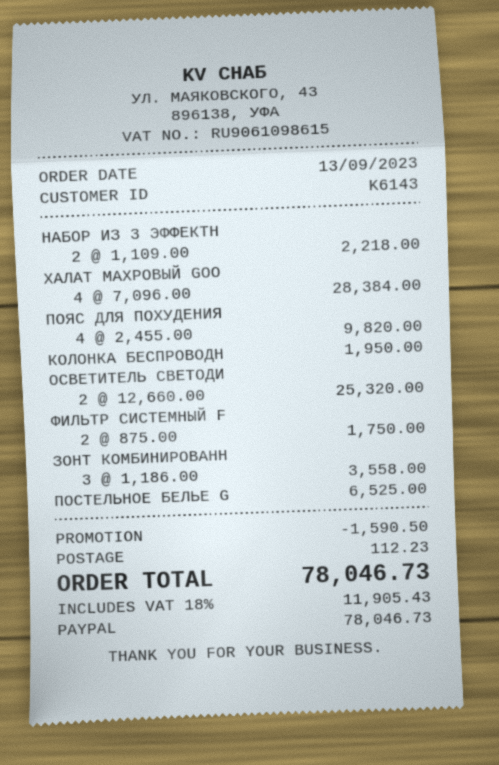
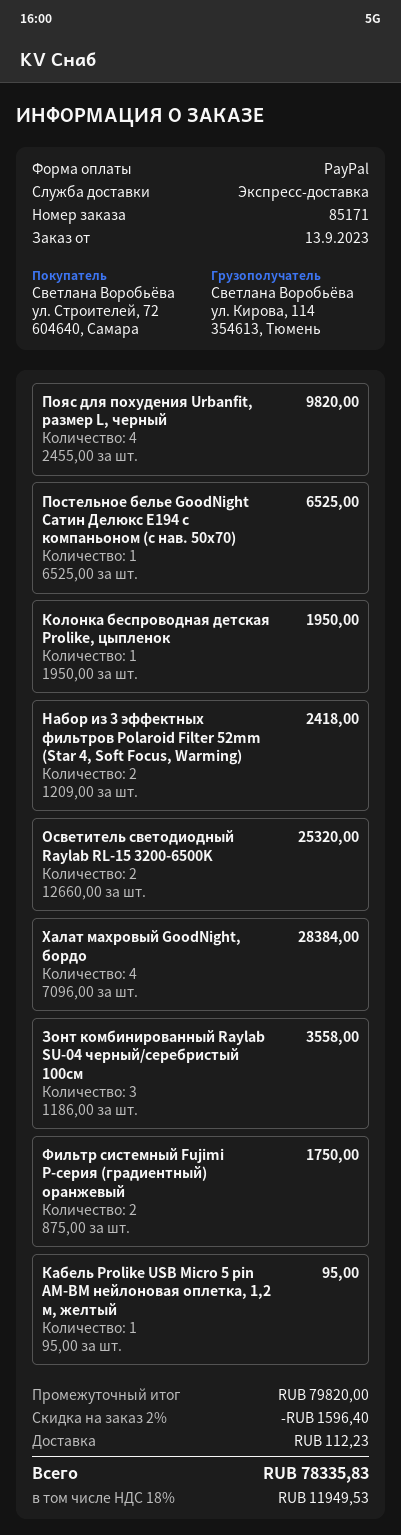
НАБОР ИЗ 3 ЭФФЕКТН: 2 x 1109.00 = 2218.00 -> 2 x 1209.00 = 2418.00
Кабель Prolike USB Micro 5 pin AM-BM нейлоновая оплетка, 1,2 м, желтый: none -> 1 x 95.00 = 95.00
discount: 1590.50 -> 1596.40
tax: 18% = 11905.43 -> 18% = 11949.53
total: 78046.73 -> 78335.83

